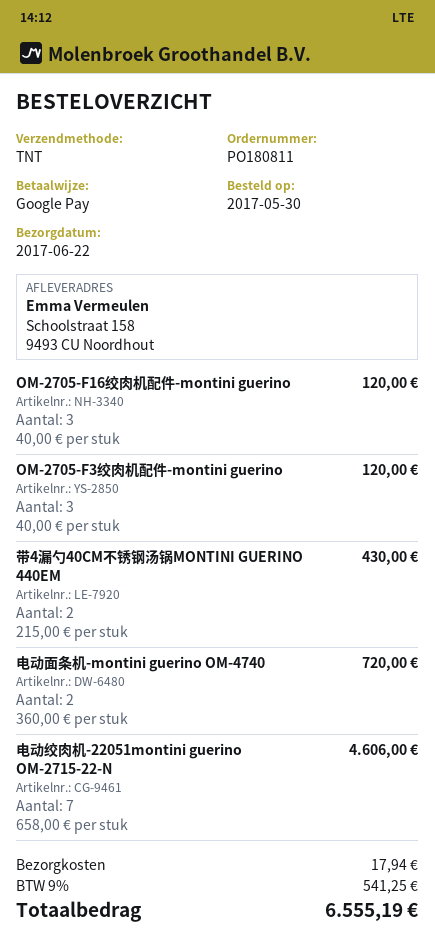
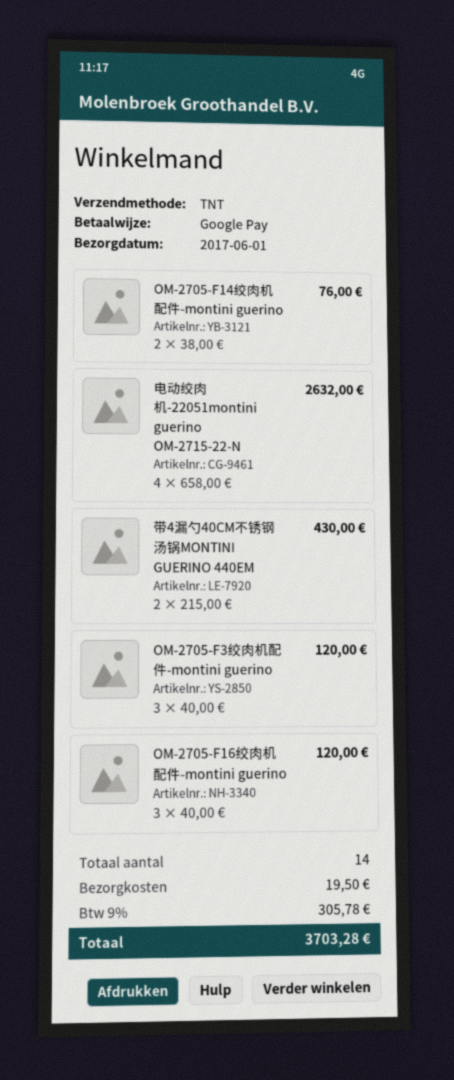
delivery date: 2017-06-22 -> 2017-06-01
电动面条机-montini guerino OM-4740: 2 x 360.00 = 720.00 -> none
电动绞肉机-22051montini guerino OM-2715-22-N: 7 x 658.00 = 4606.00 -> 4 x 658.00 = 2632.00
OM-2705-F14绞肉机配件-montini guerino: none -> 2 x 38.00 = 76.00
shipping: 17.94 -> 19.50
tax: 9% = 541.25 -> 9% = 305.78
total: 6555.19 -> 3703.28

